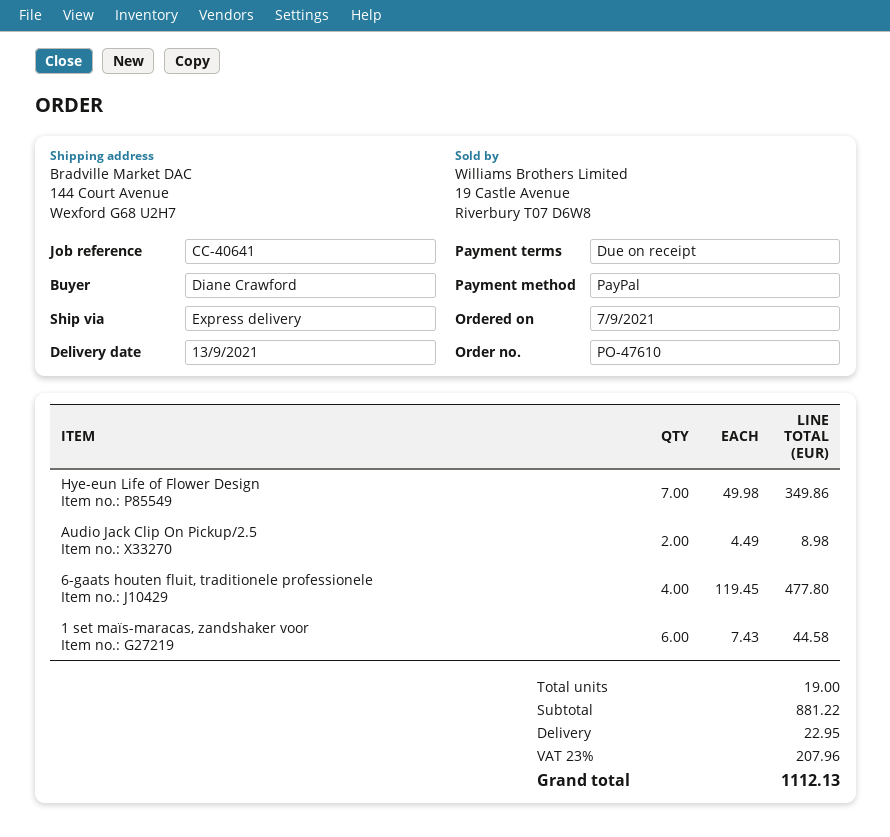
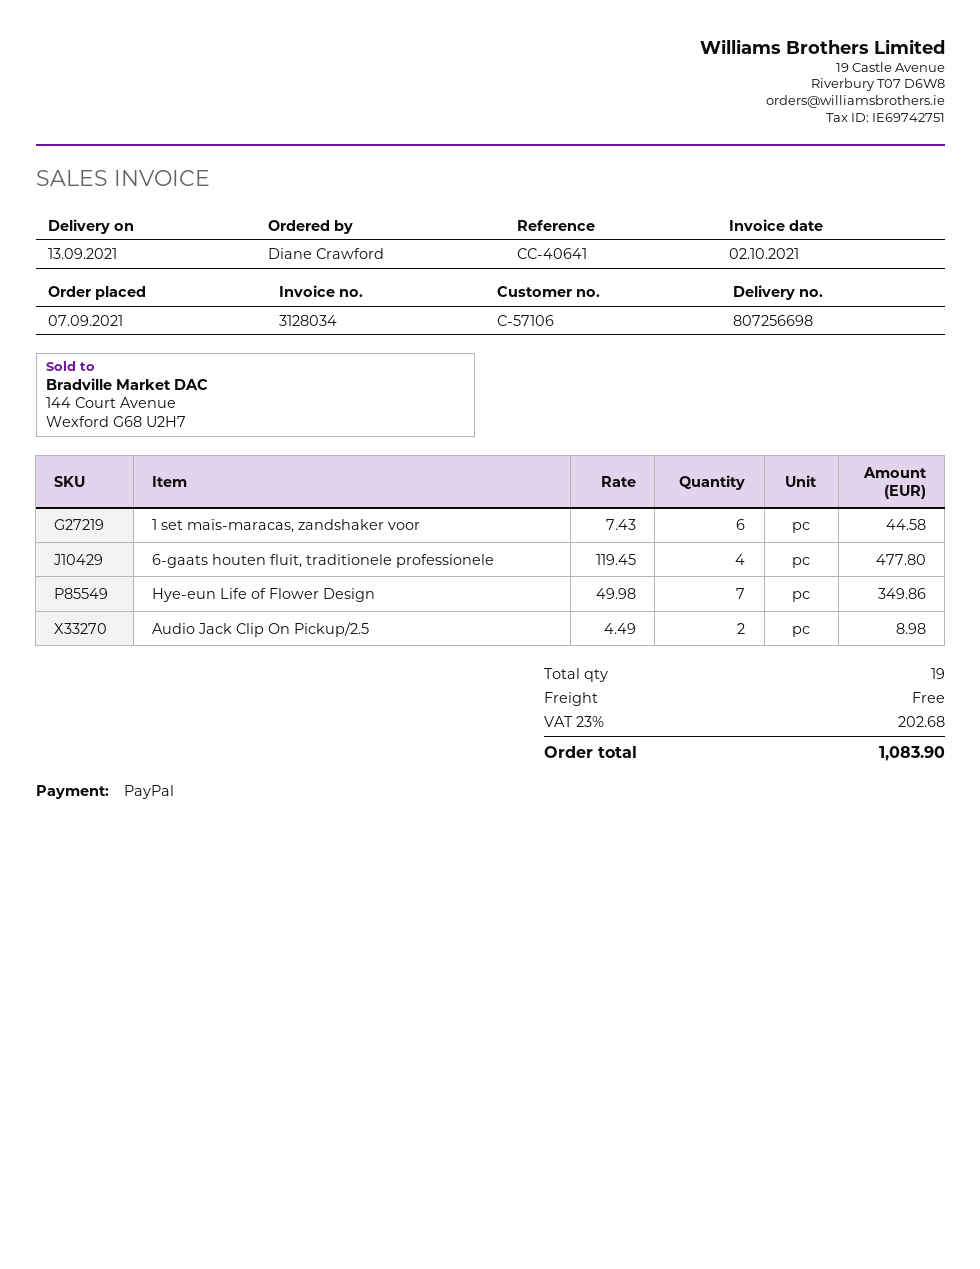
shipping: 22.95 -> 0.00
tax: 23% = 207.96 -> 23% = 202.68
total: 1112.13 -> 1083.90

